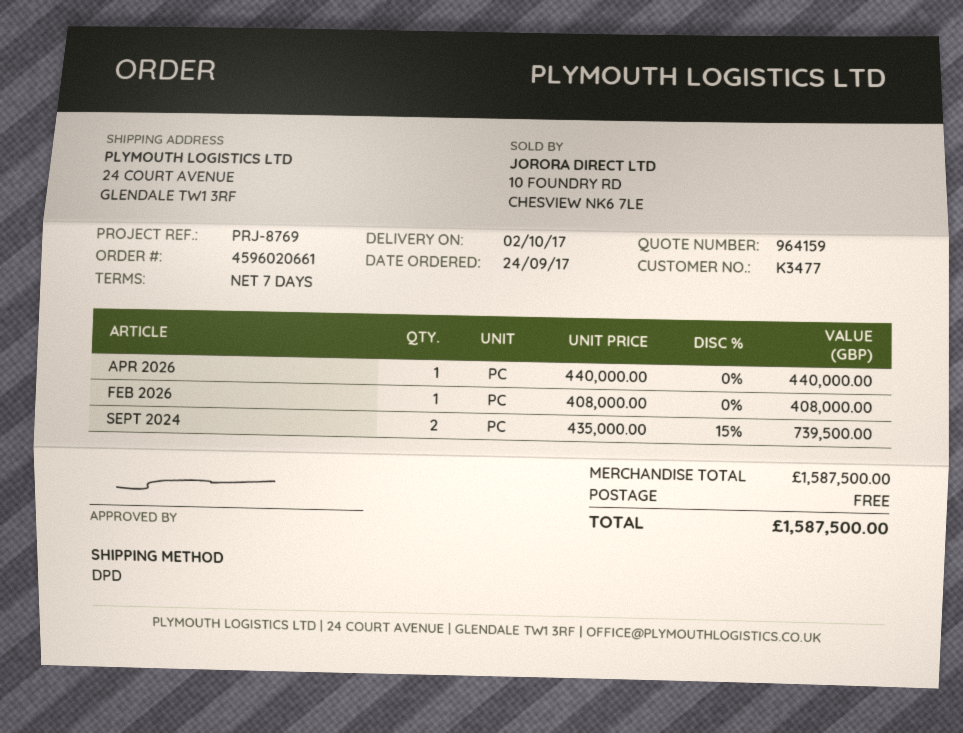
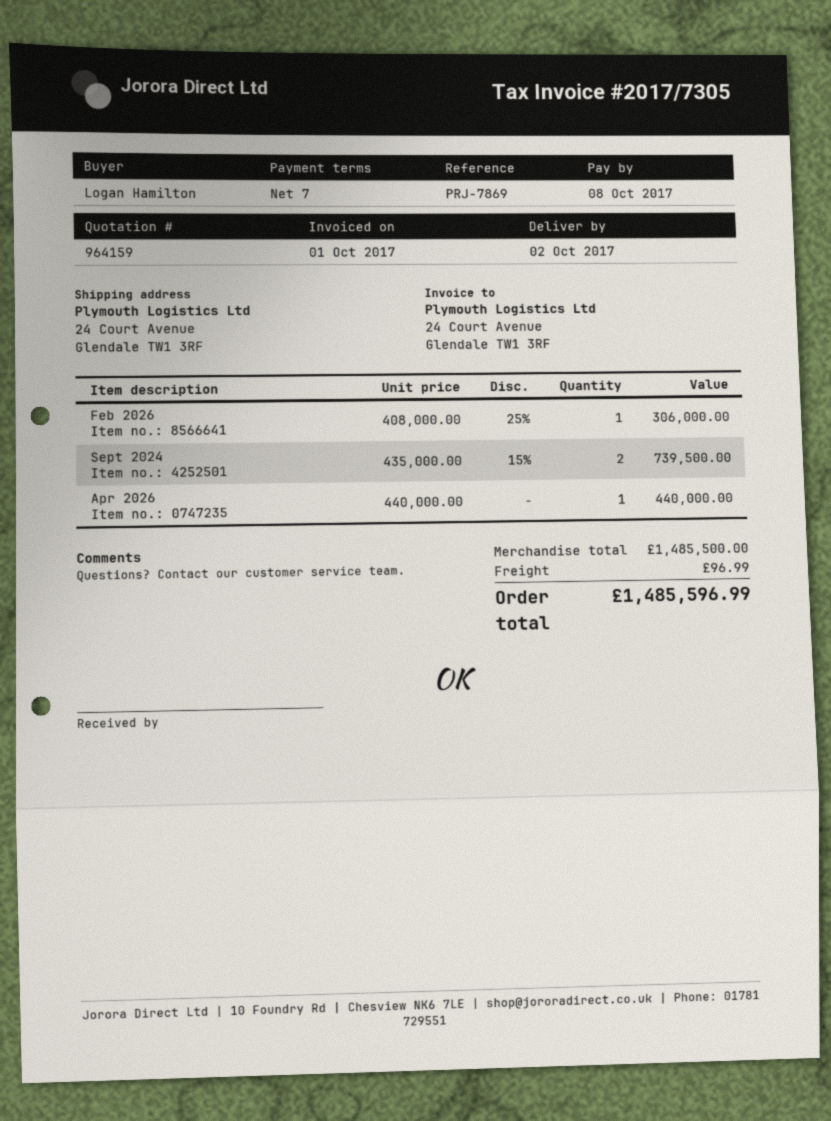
reference: PRJ-8769 -> PRJ-7869
FEB 2026: 1 x 408000.00 = 408000.00 -> 1 x 408000.00 - 25% = 306000.00
subtotal: 1587500.00 -> 1485500.00
shipping: 0.00 -> 96.99
total: 1587500.00 -> 1485596.99

